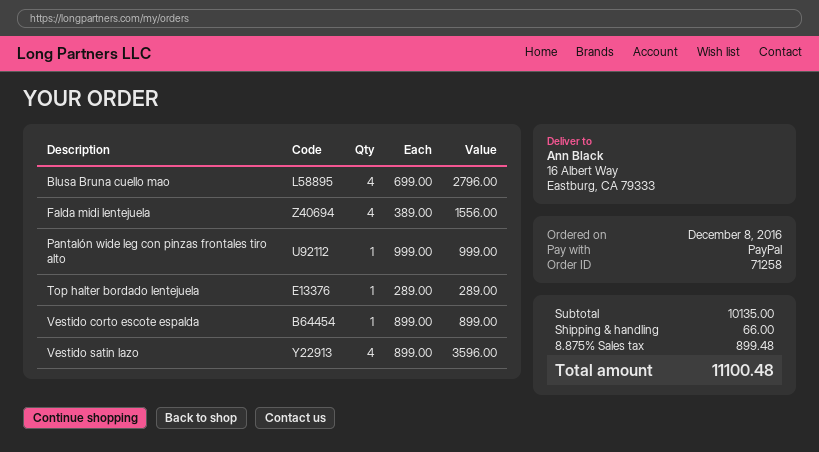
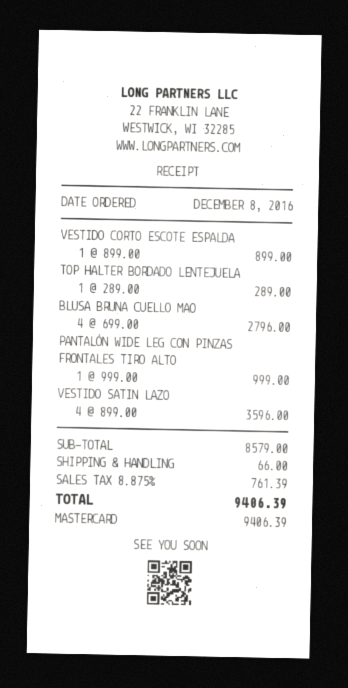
payment method: PayPal -> Mastercard
Falda midi lentejuela: 4 x 389.00 = 1556.00 -> none
subtotal: 10135.00 -> 8579.00
tax: 8.875% = 899.48 -> 8.875% = 761.39
total: 11100.48 -> 9406.39

